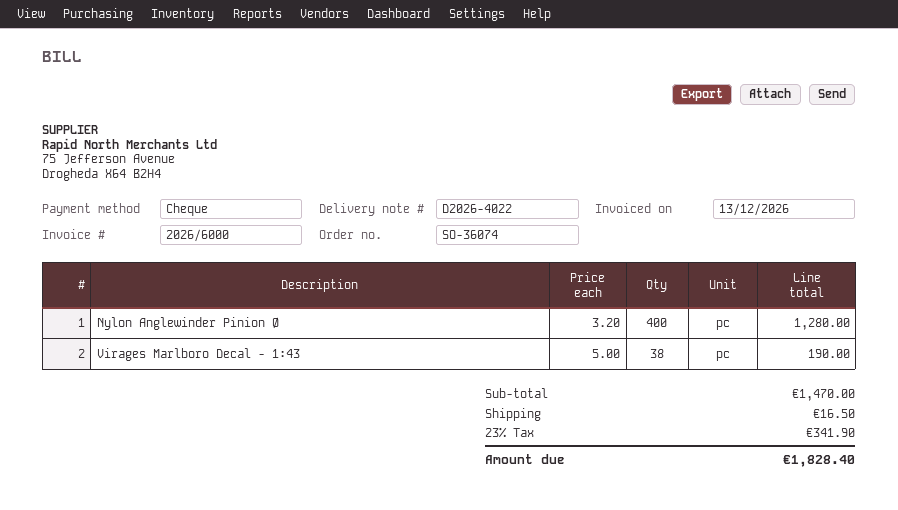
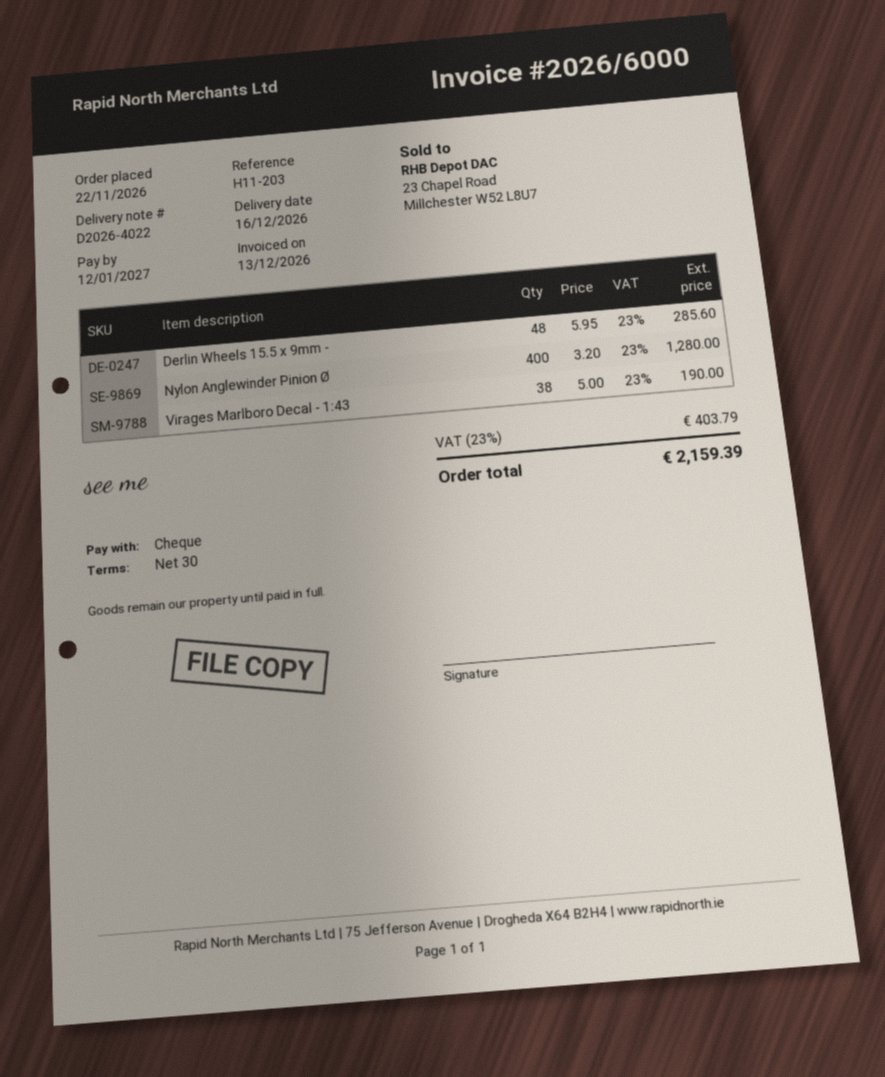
Derlin Wheels 15.5 x 9mm -: none -> 48 x 5.95 = 285.60
shipping: 16.50 -> none
tax: 23% = 341.90 -> 23% = 403.79
total: 1828.40 -> 2159.39

